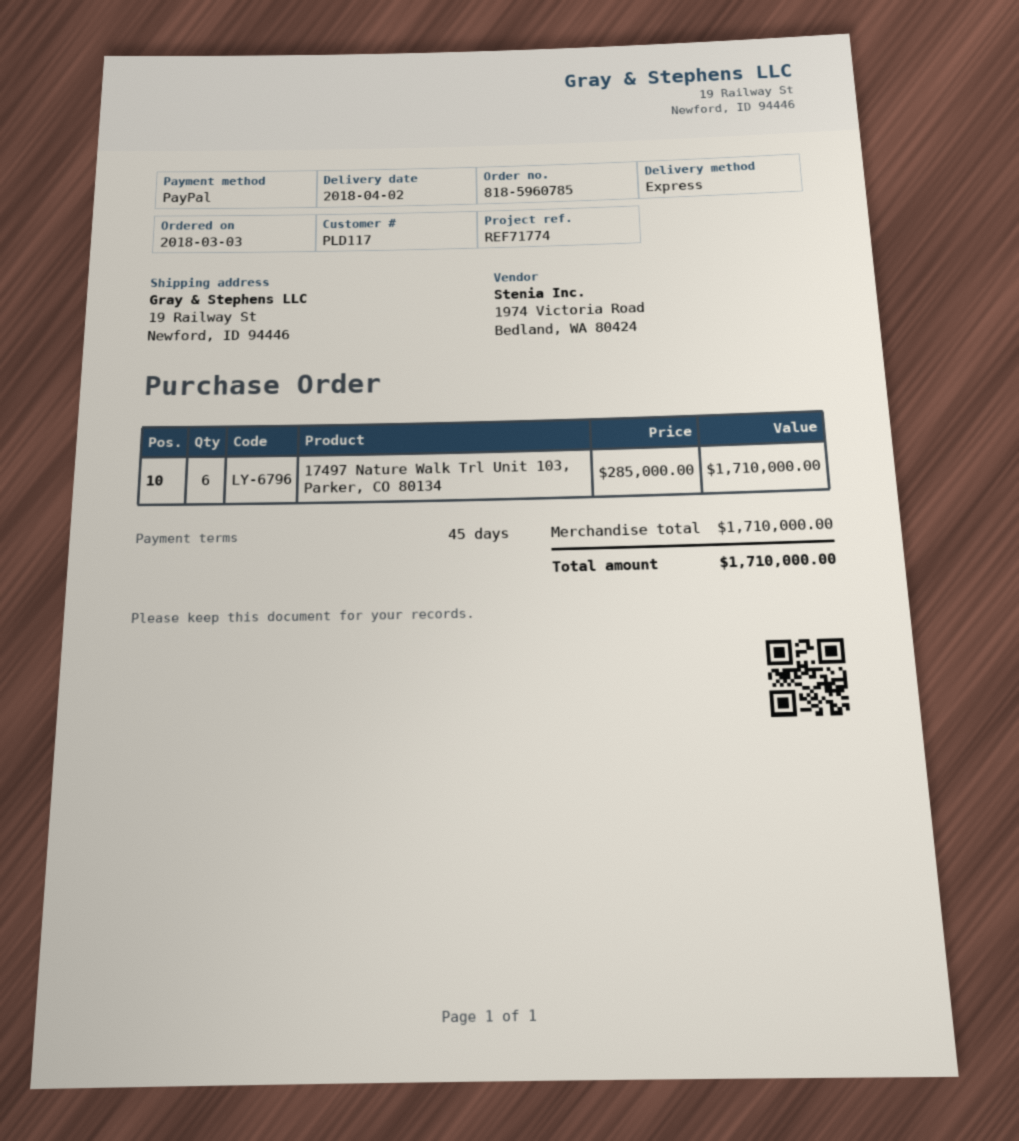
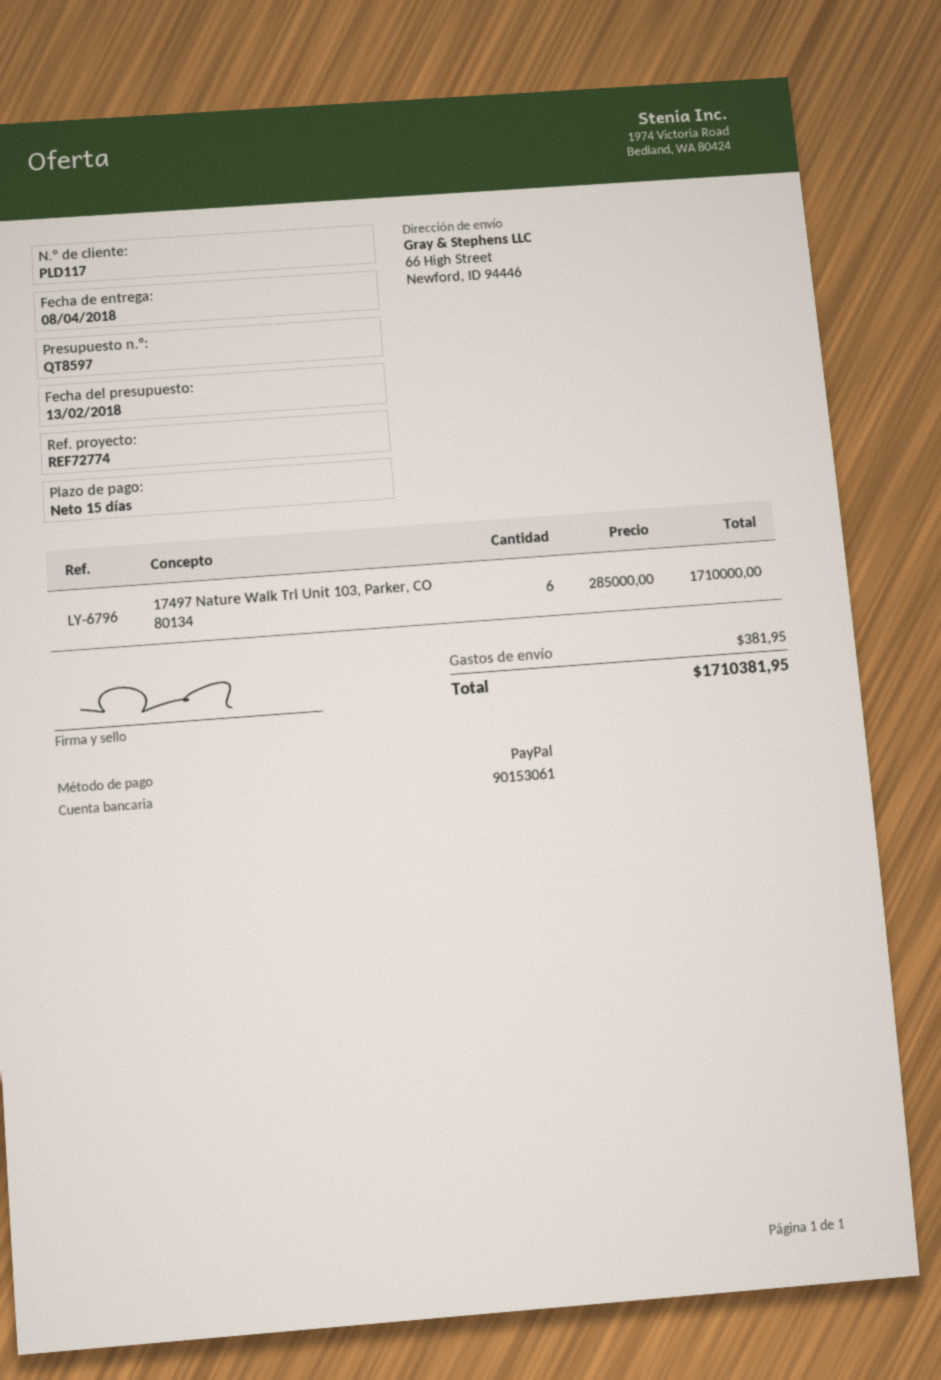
delivery date: 2018-04-02 -> 2018-04-08
payment terms: 45 days -> 15 days
reference: REF71774 -> REF72774
ship to: 19 Railway St, Newford, ID 94446 -> 66 High Street, Newford, ID 94446
shipping: none -> 381.95
total: 1710000.00 -> 1710381.95

